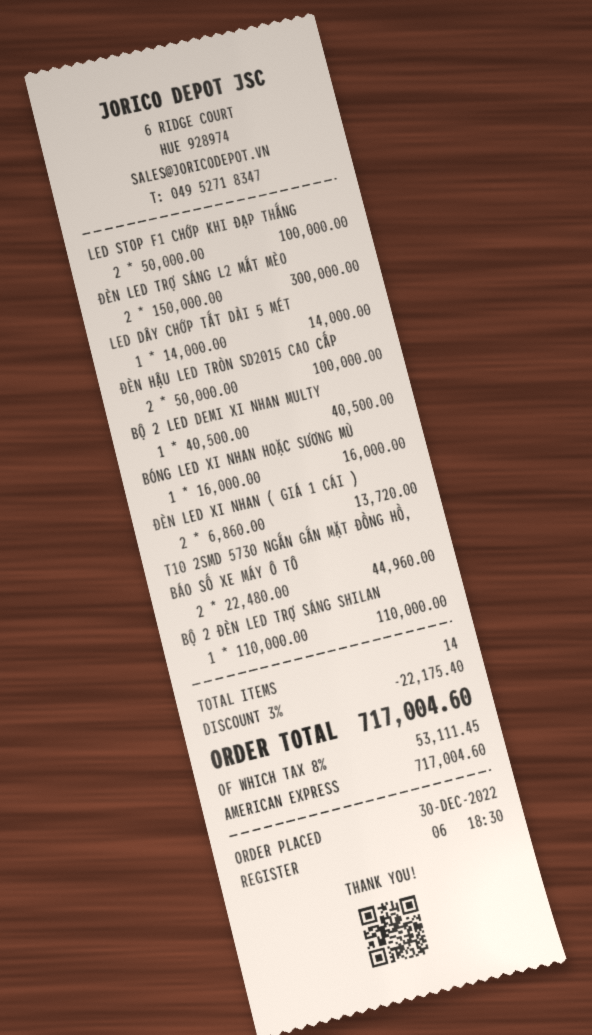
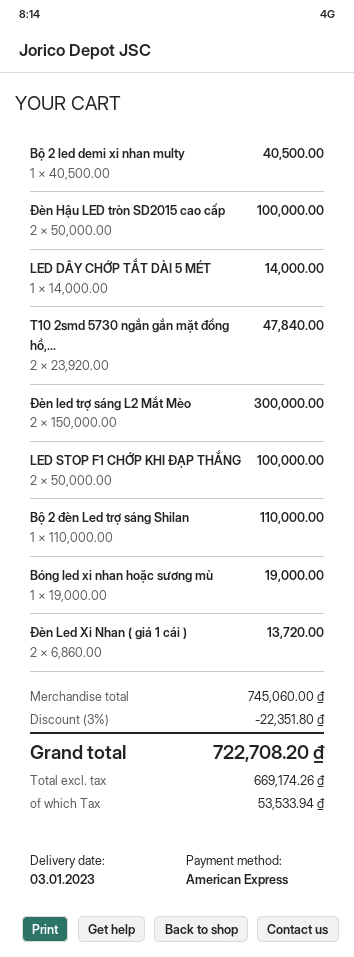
BÓNG LED XI NHAN HOẶC SƯƠNG MÙ: 1 x 16000.00 = 16000.00 -> 1 x 19000.00 = 19000.00
T10 2SMD 5730 NGẮN GẮN MẶT ĐỒNG HỒ, BÁO SỐ XE MÁY Ô TÔ: 2 x 22480.00 = 44960.00 -> 2 x 23920.00 = 47840.00
discount: 3% = 22175.40 -> 3% = 22351.80
tax: 53111.45 -> 53533.94
total: 717004.60 -> 722708.20

